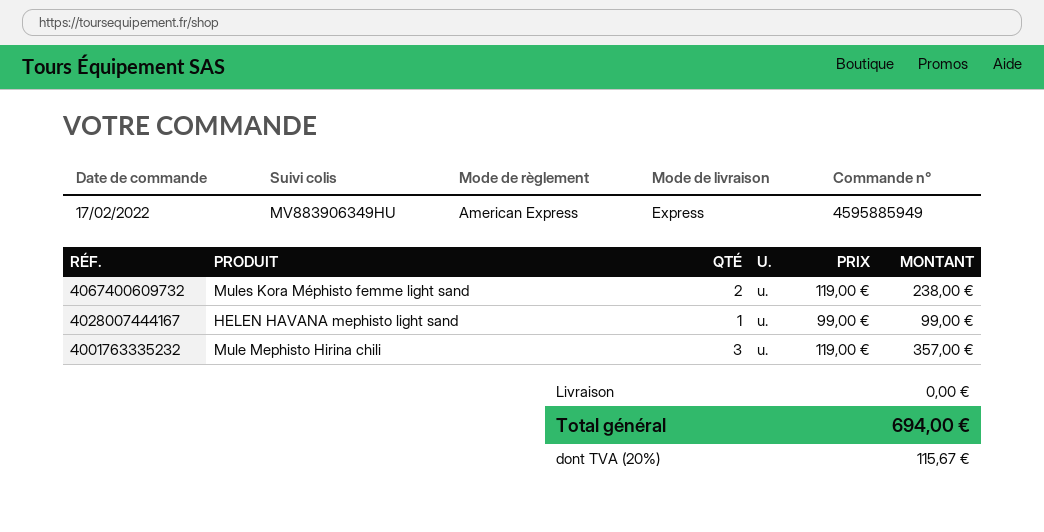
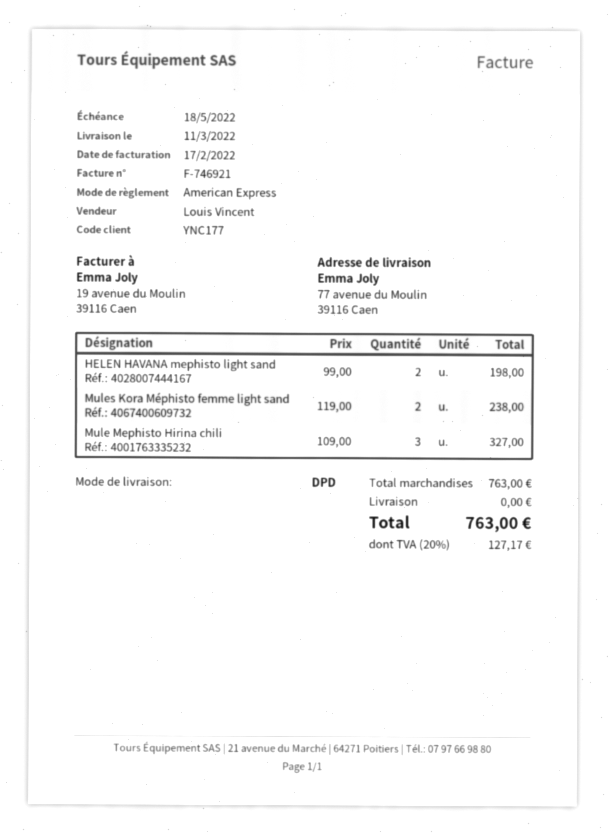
shipping method: express -> DPD
HELEN HAVANA mephisto light sand: 1 x 99.00 = 99.00 -> 2 x 99.00 = 198.00
Mule Mephisto Hirina chili: 3 x 119.00 = 357.00 -> 3 x 109.00 = 327.00
tax: 20% = 115.67 -> 20% = 127.17
total: 694.00 -> 763.00

